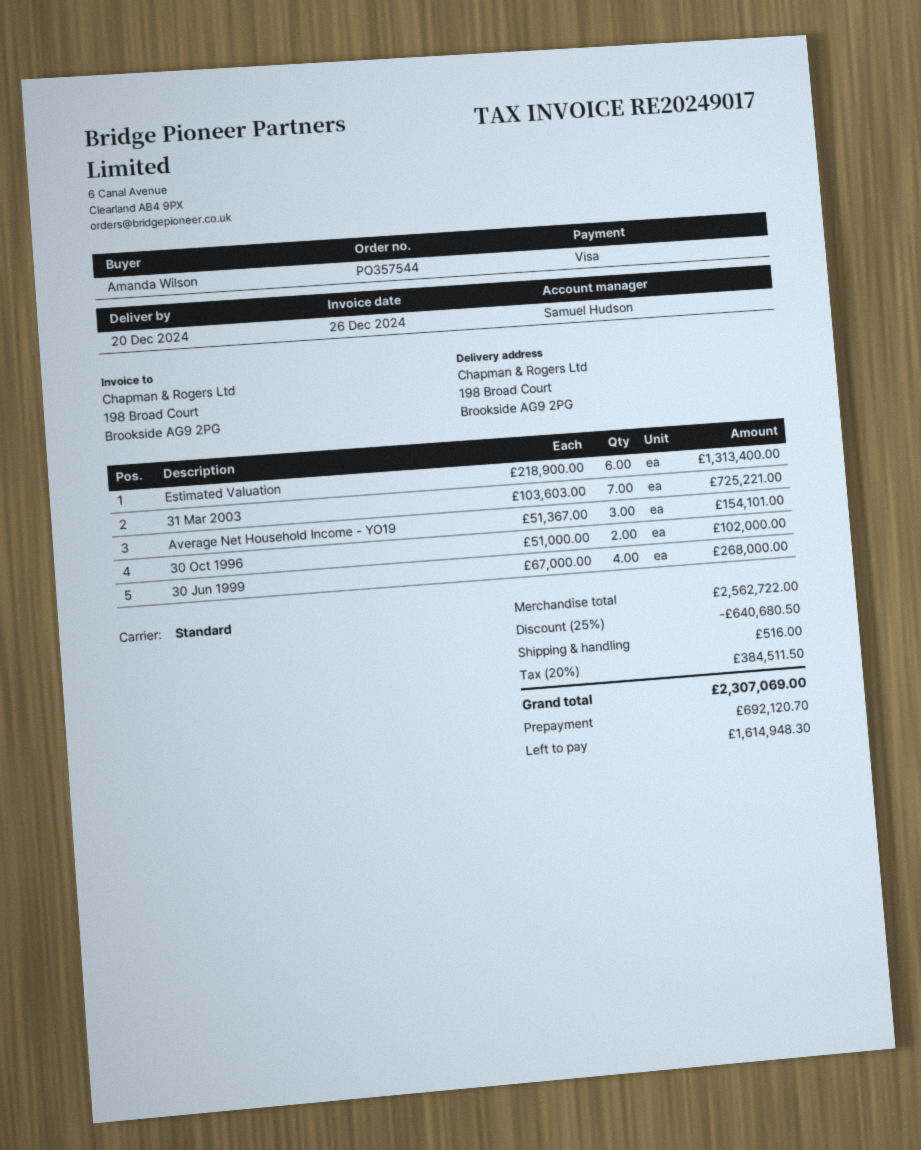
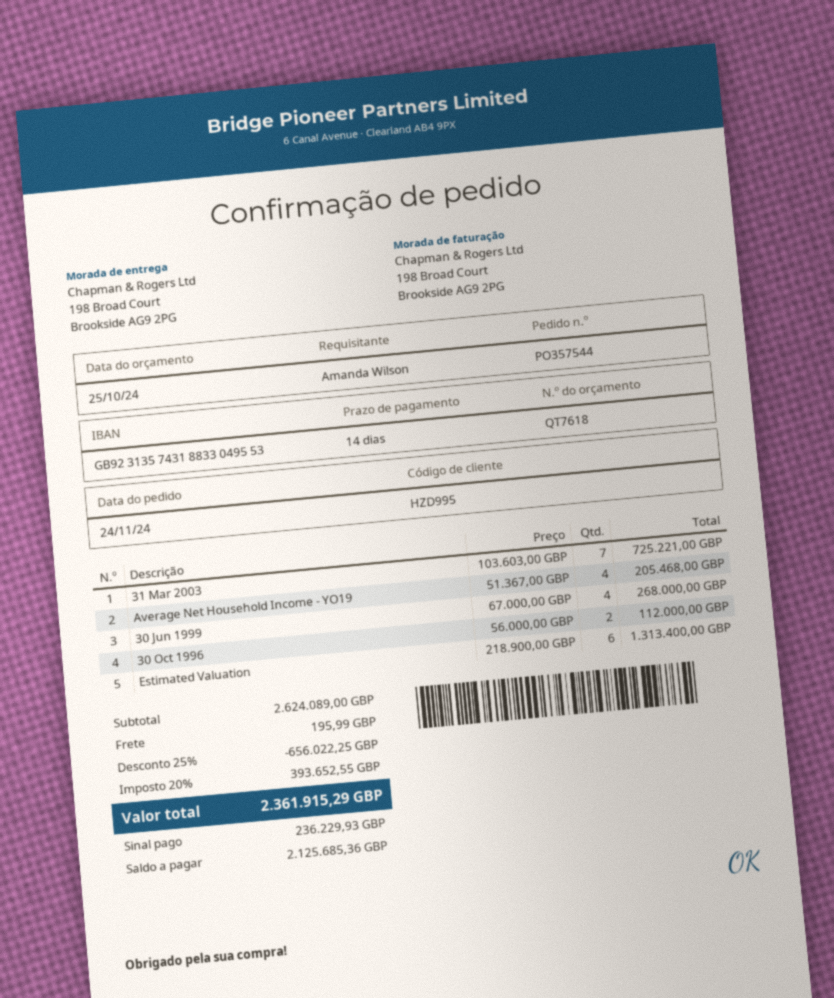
Average Net Household Income - YO19: 3 x 51367.00 = 154101.00 -> 4 x 51367.00 = 205468.00
30 Oct 1996: 2 x 51000.00 = 102000.00 -> 2 x 56000.00 = 112000.00
subtotal: 2562722.00 -> 2624089.00
discount: 25% = 640680.50 -> 25% = 656022.25
shipping: 516.00 -> 195.99
tax: 20% = 384511.50 -> 20% = 393652.55
total: 2307069.00 -> 2361915.29
deposit: 692120.70 -> 236229.93
balance: 1614948.30 -> 2125685.36

